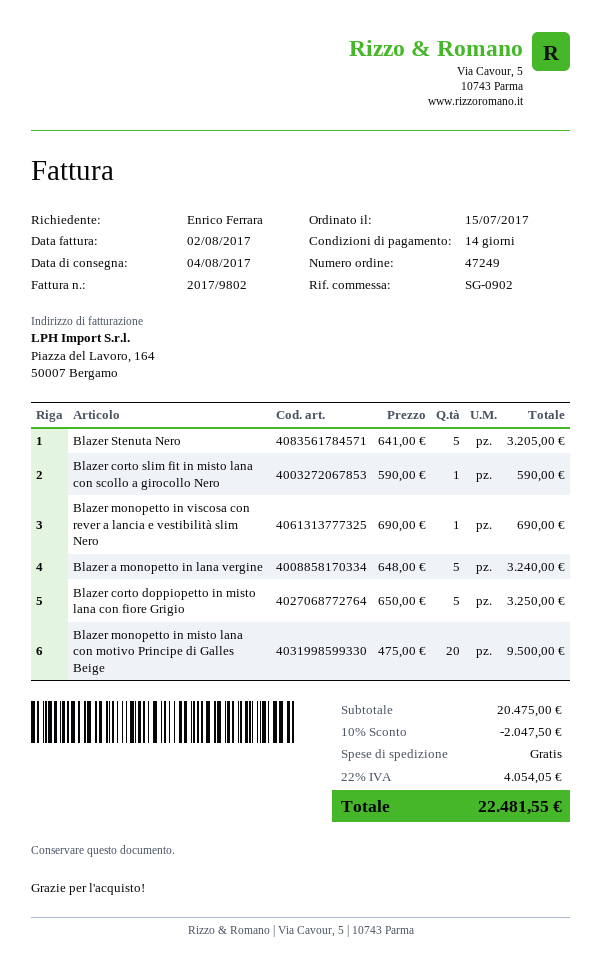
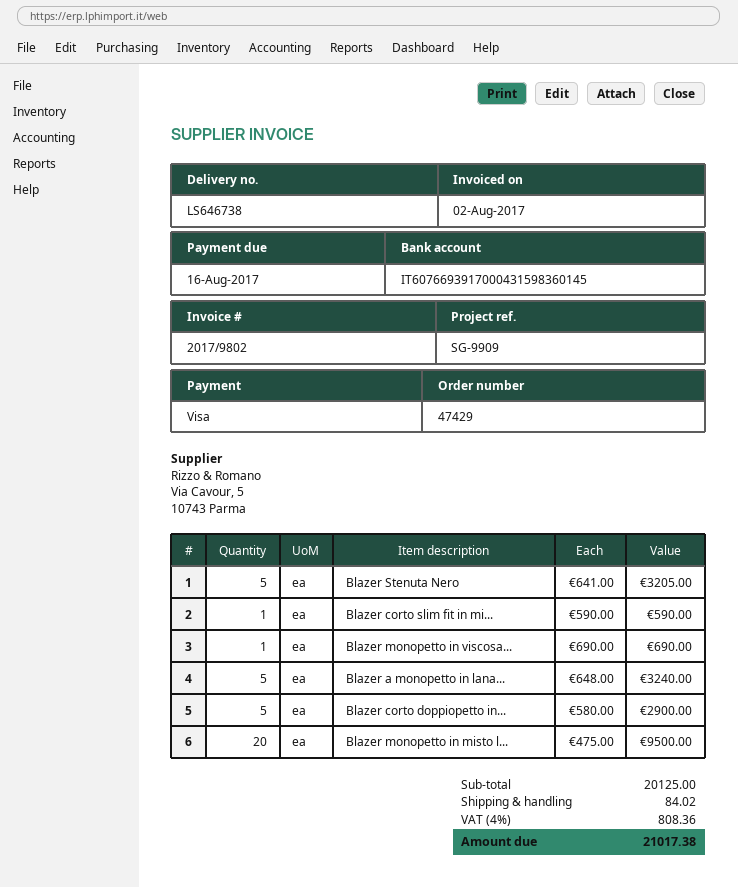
order number: 47249 -> 47429
reference: SG-0902 -> SG-9909
Blazer corto doppiopetto in misto lana con fiore Grigio: 5 x 650.00 = 3250.00 -> 5 x 580.00 = 2900.00
subtotal: 20475.00 -> 20125.00
discount: 10% = 2047.50 -> none
shipping: 0.00 -> 84.02
tax: 22% = 4054.05 -> 4% = 808.36
total: 22481.55 -> 21017.38

